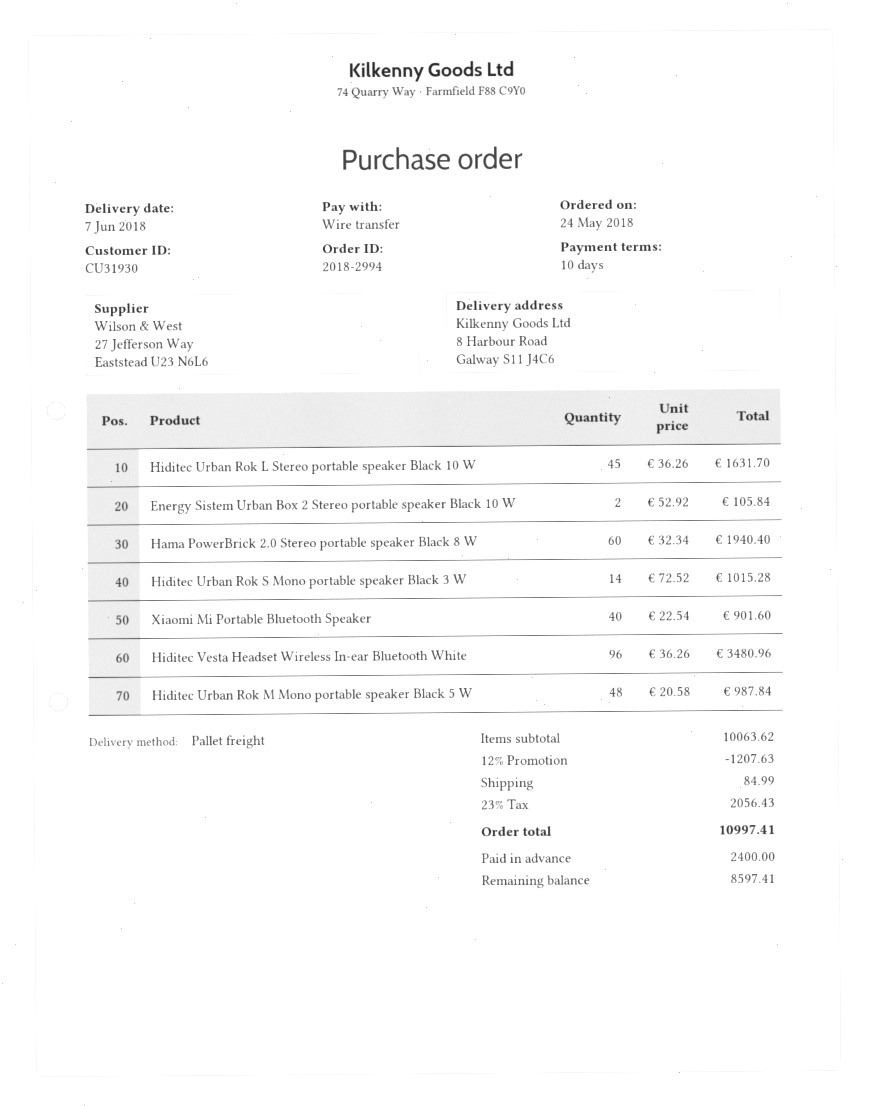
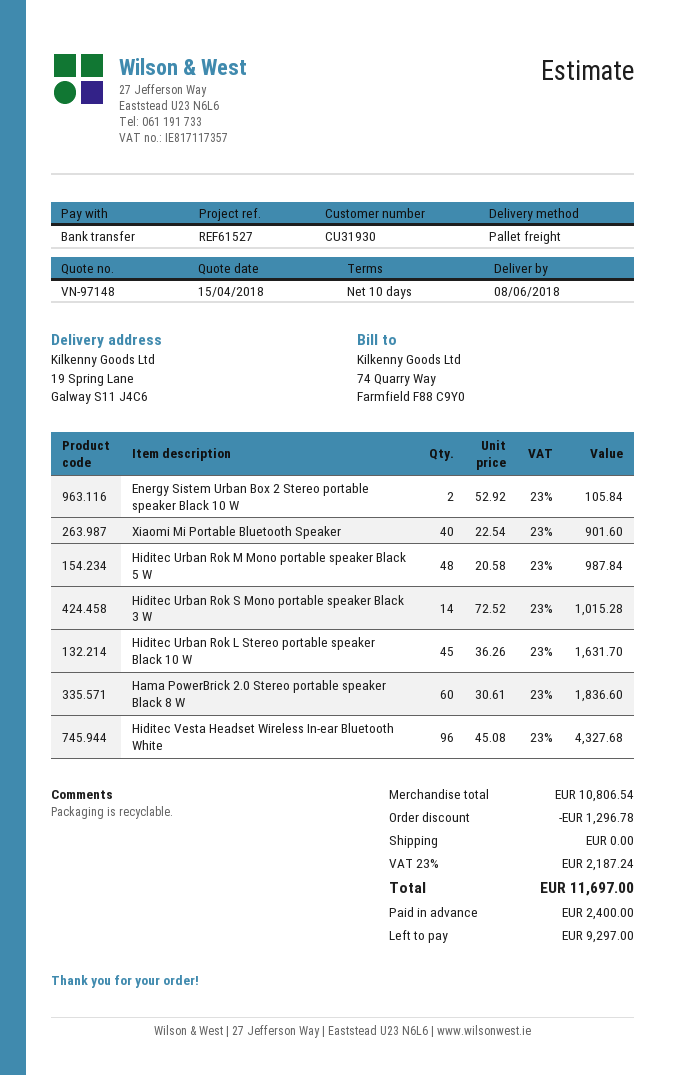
delivery date: 2018-06-07 -> 2018-06-08
ship to: 8 Harbour Road, Galway S11 J4C6 -> 19 Spring Lane, Galway S11 J4C6
Hama PowerBrick 2.0 Stereo portable speaker Black 8 W: 60 x 32.34 = 1940.40 -> 60 x 30.61 = 1836.60
Hiditec Vesta Headset Wireless In-ear Bluetooth White: 96 x 36.26 = 3480.96 -> 96 x 45.08 = 4327.68
subtotal: 10063.62 -> 10806.54
discount: 1207.63 -> 1296.78
shipping: 84.99 -> 0.00
tax: 23% = 2056.43 -> 23% = 2187.24
total: 10997.41 -> 11697.00
balance: 8597.41 -> 9297.00

